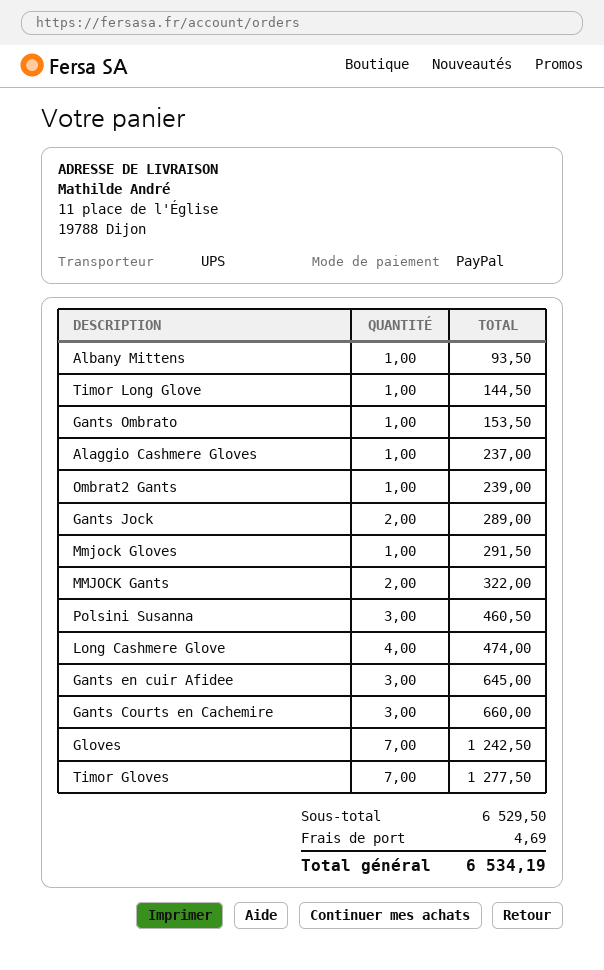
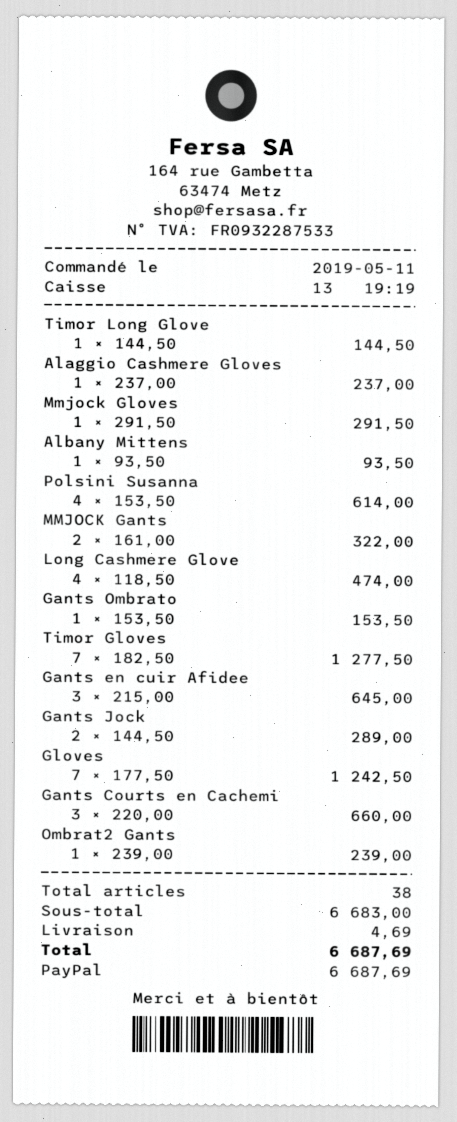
Polsini Susanna: 3 for 460.50 -> 4 for 614.00
subtotal: 6529.50 -> 6683.00
total: 6534.19 -> 6687.69

